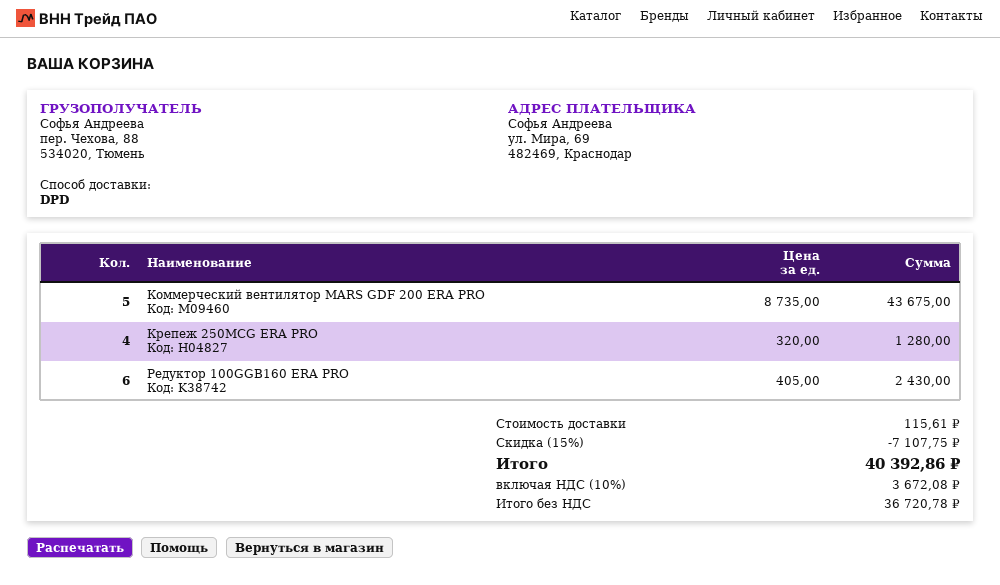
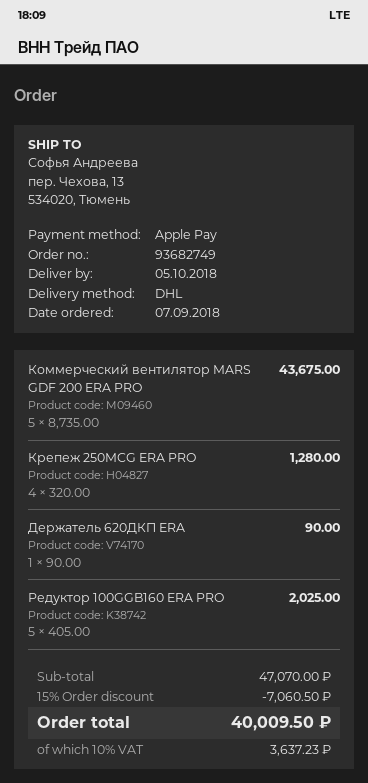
shipping method: DPD -> DHL
ship to: пер. Чехова, 88, 534020, Тюмень -> пер. Чехова, 13, 534020, Тюмень
Редуктор 100GGB160 ERA PRO: 6 x 405.00 = 2430.00 -> 5 x 405.00 = 2025.00
Держатель 620ДКП ERA: none -> 1 x 90.00 = 90.00
discount: 15% = 7107.75 -> 15% = 7060.50
shipping: 115.61 -> none
tax: 10% = 3672.08 -> 10% = 3637.23
total: 40392.86 -> 40009.50

